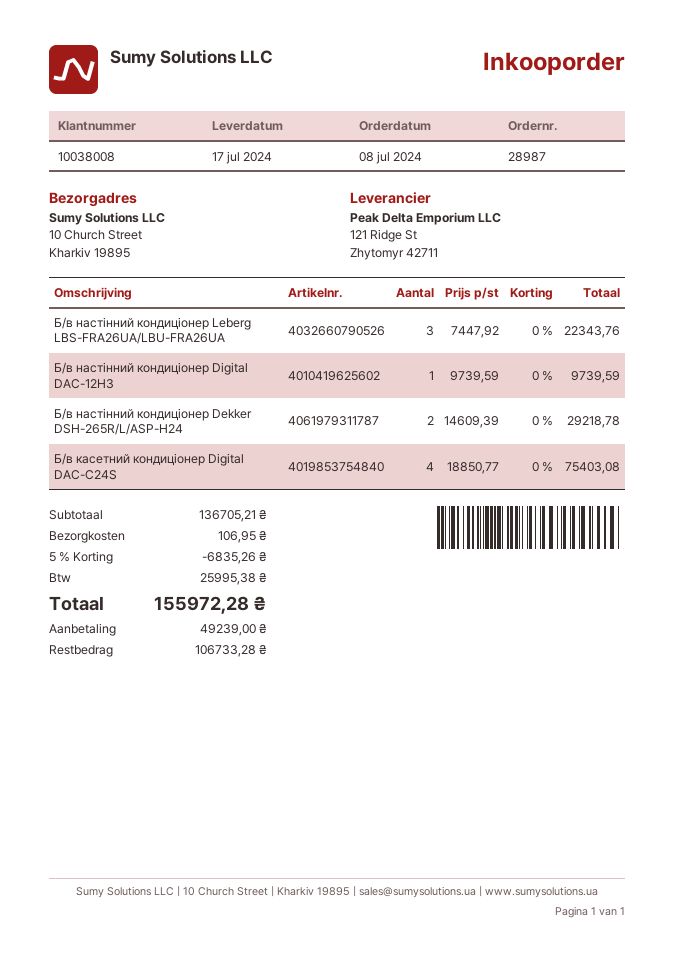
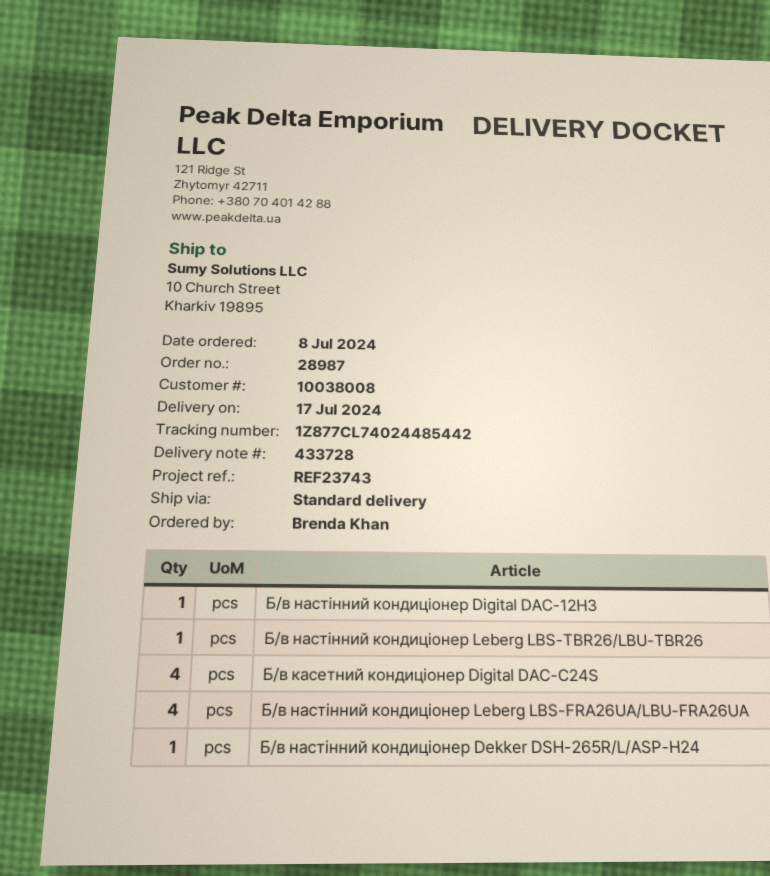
Б/в настінний кондиціонер Leberg LBS-FRA26UA/LBU-FRA26UA: 3 -> 4
Б/в настінний кондиціонер Dekker DSH-265R/L/ASP-H24: 2 -> 1
Б/в настінний кондиціонер Leberg LBS-TBR26/LBU-TBR26: none -> 1

